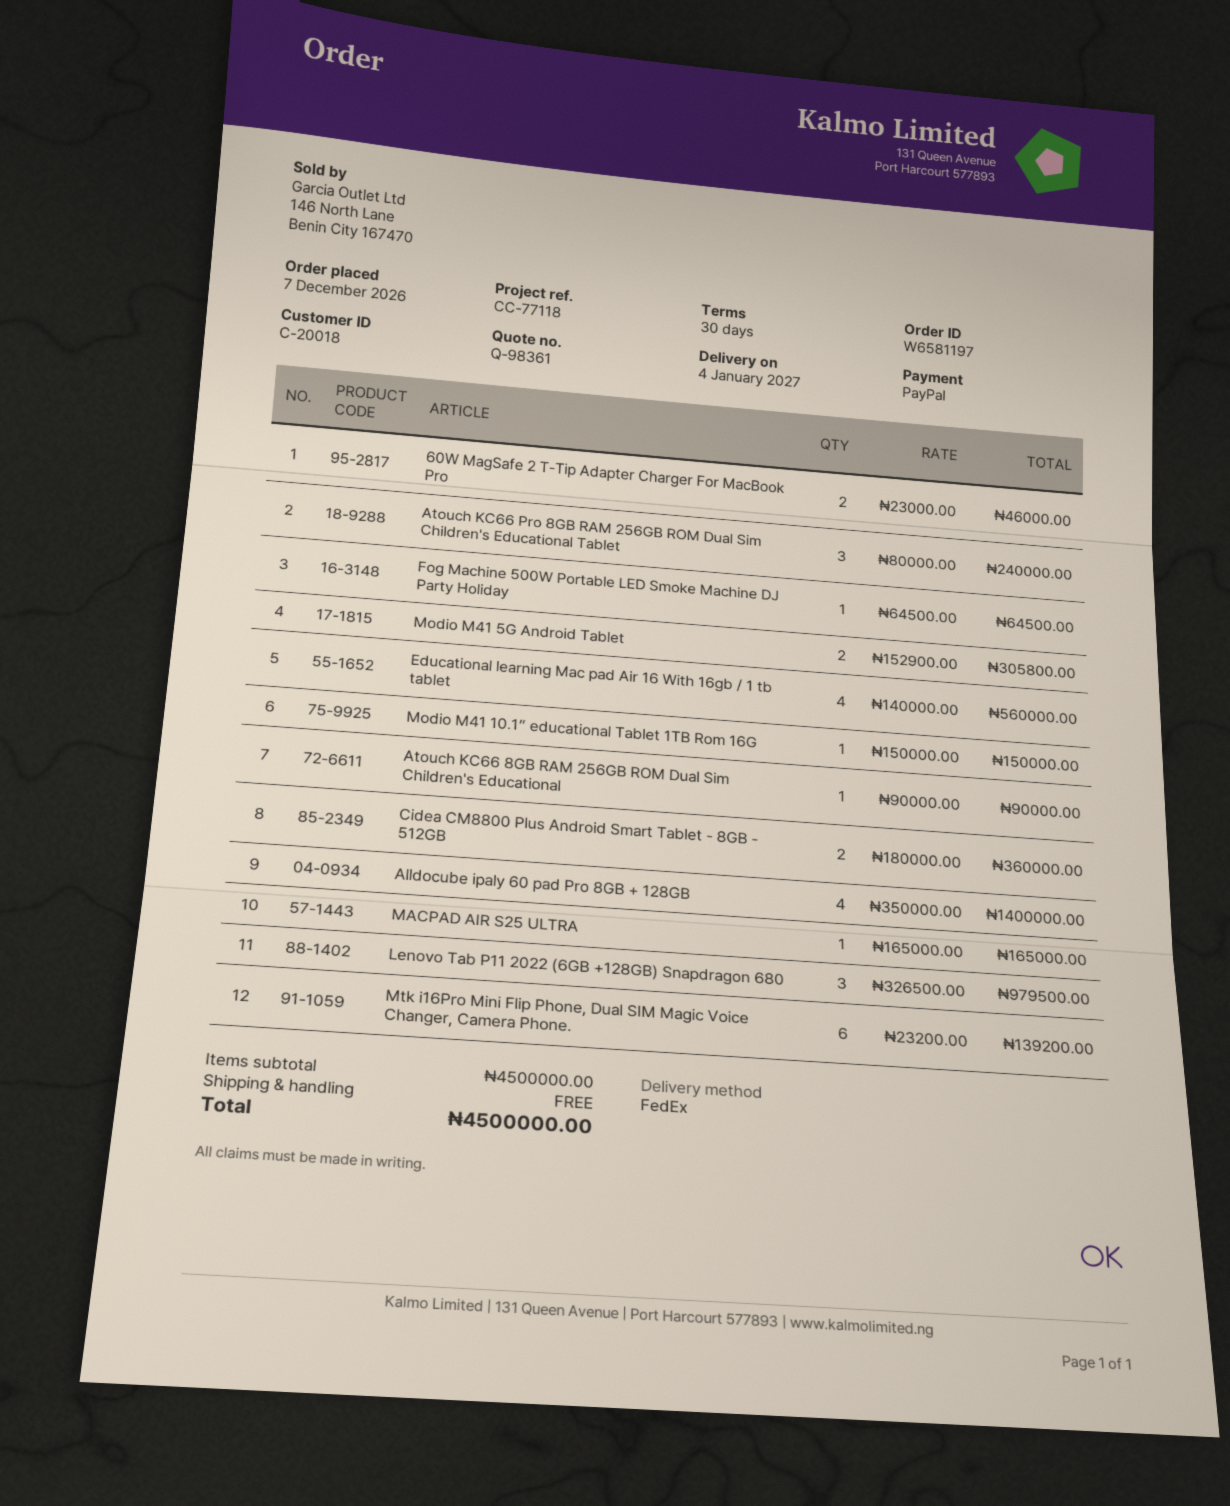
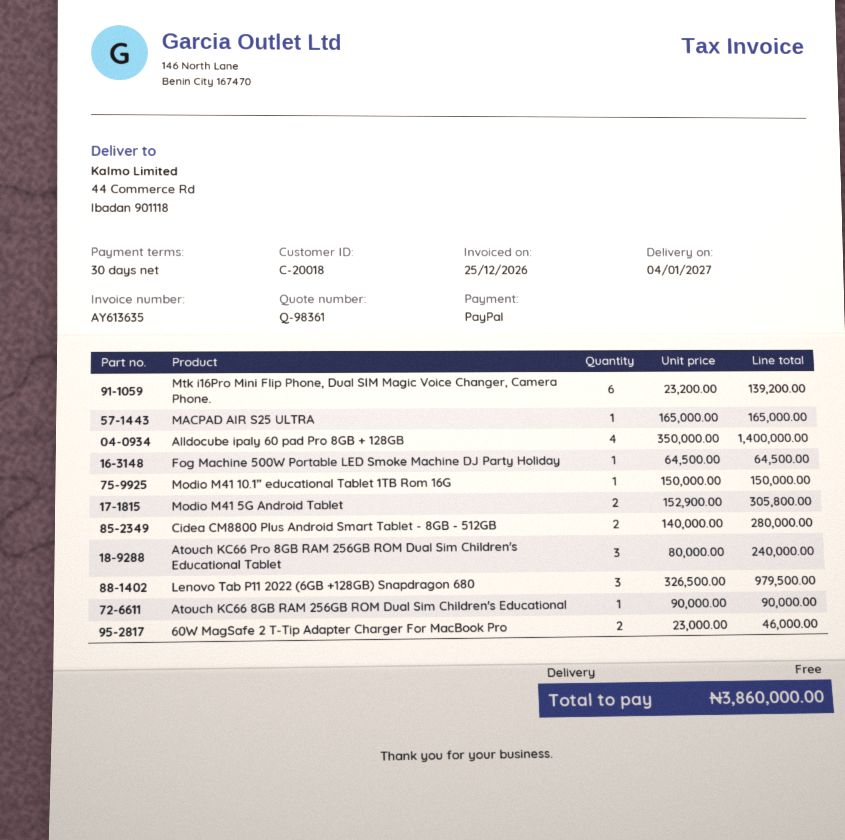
Educational learning Mac pad Air 16 With 16gb / 1 tb tablet: 4 x 140000.00 = 560000.00 -> none
Cidea CM8800 Plus Android Smart Tablet - 8GB - 512GB: 2 x 180000.00 = 360000.00 -> 2 x 140000.00 = 280000.00
total: 4500000.00 -> 3860000.00

